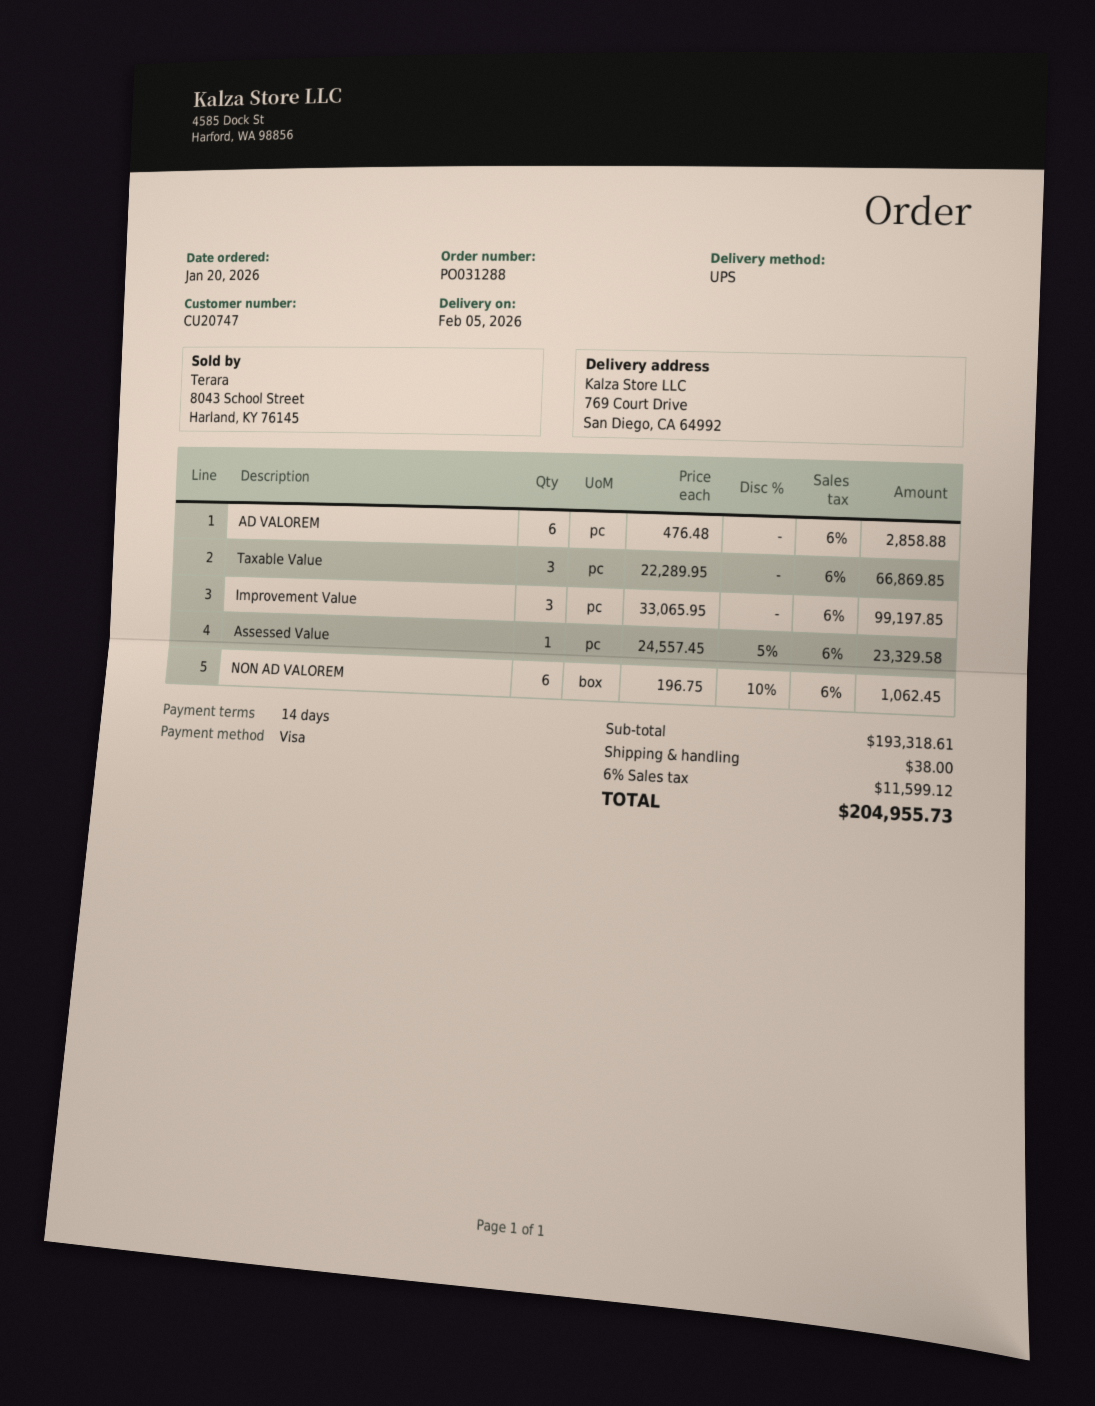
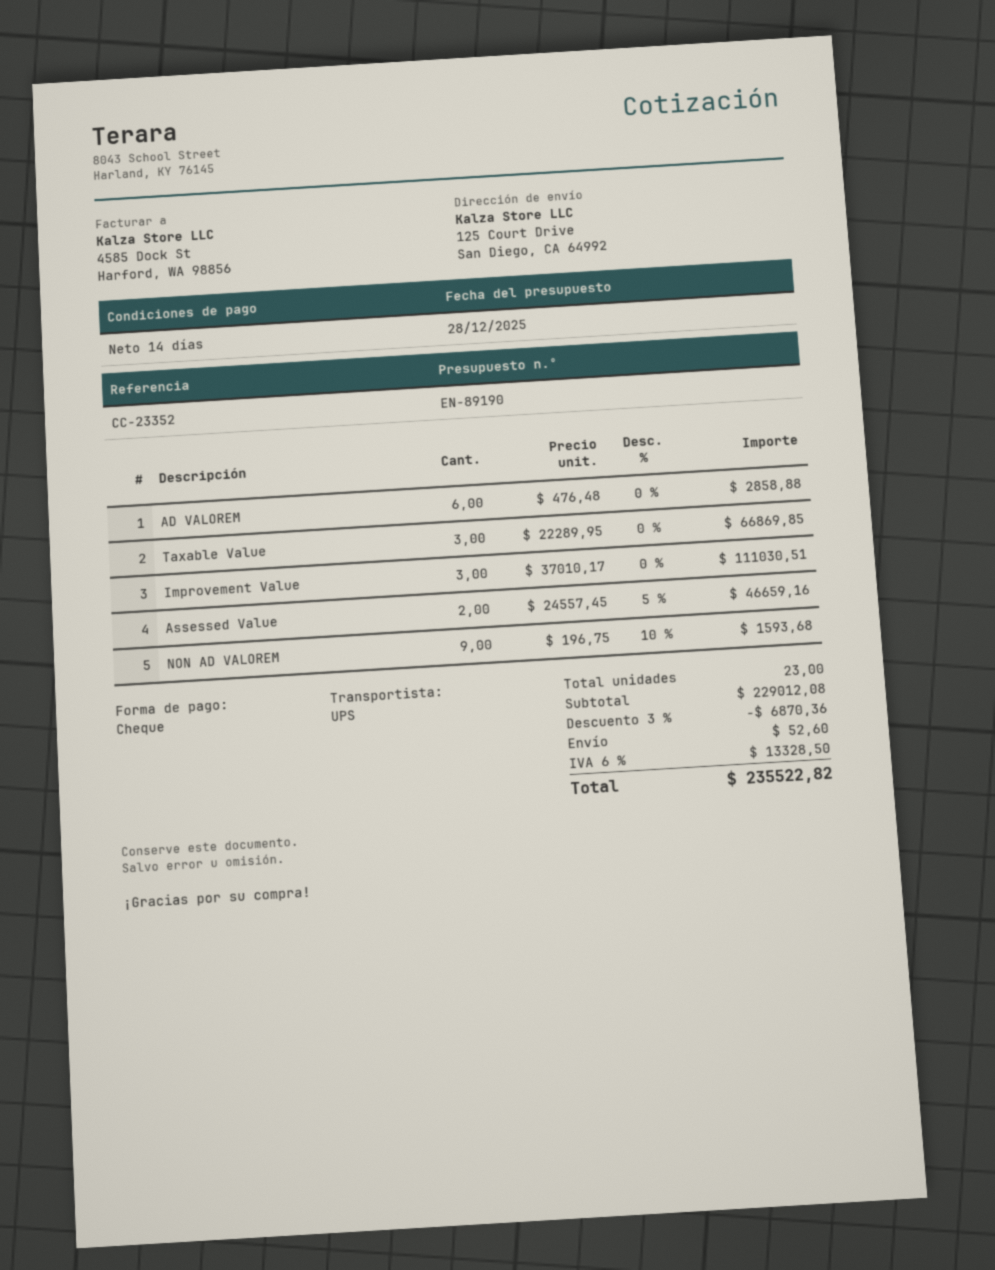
payment method: Visa -> cheque
ship to: 769 Court Drive, San Diego, CA 64992 -> 125 Court Drive, San Diego, CA 64992
Improvement Value: 3 x 33065.95 = 99197.85 -> 3 x 37010.17 = 111030.51
Assessed Value: 1 x 24557.45 - 5% = 23329.58 -> 2 x 24557.45 - 5% = 46659.16
NON AD VALOREM: 6 x 196.75 - 10% = 1062.45 -> 9 x 196.75 - 10% = 1593.68
subtotal: 193318.61 -> 229012.08
discount: none -> 3% = 6870.36
shipping: 38.00 -> 52.60
tax: 6% = 11599.12 -> 6% = 13328.50
total: 204955.73 -> 235522.82

